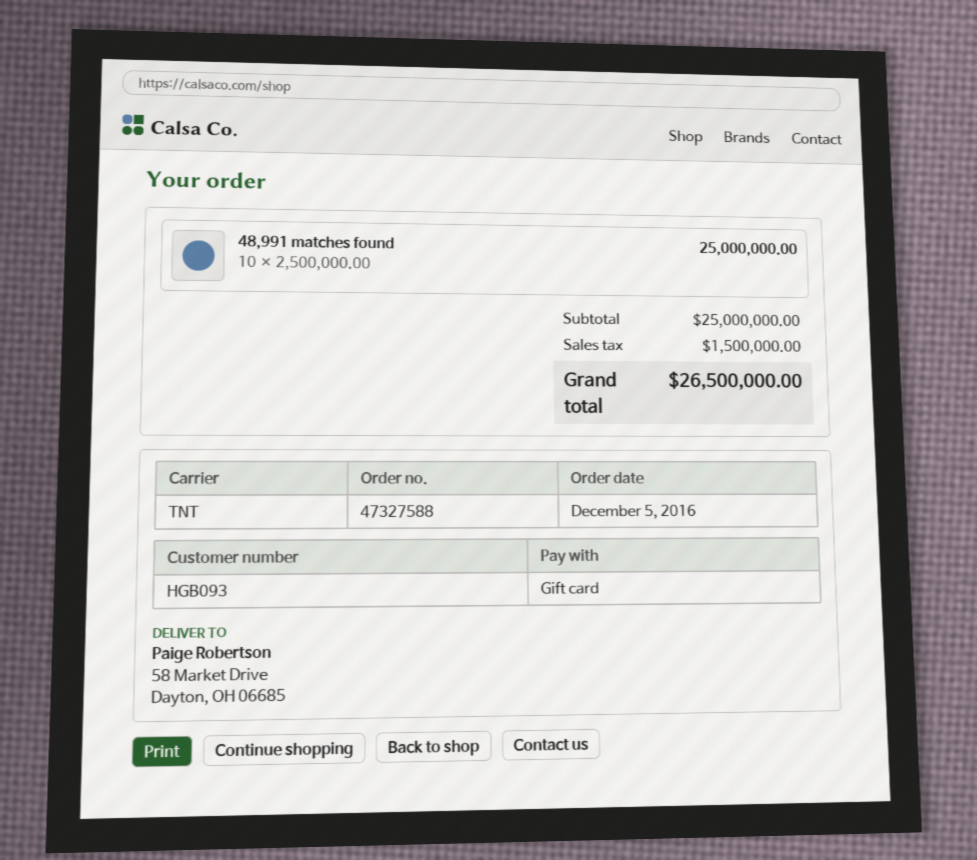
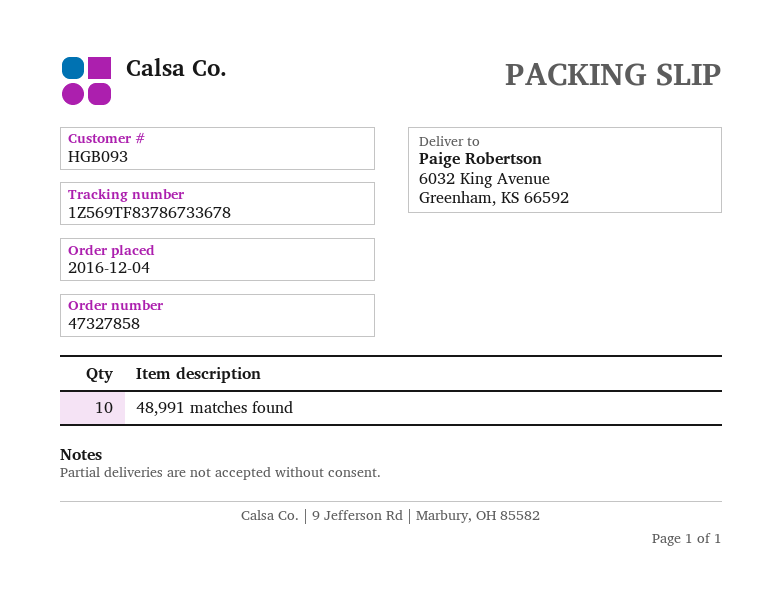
order number: 47327588 -> 47327858
order date: 2016-12-05 -> 2016-12-04
ship to: 58 Market Drive, Dayton, OH 06685 -> 6032 King Avenue, Greenham, KS 66592

